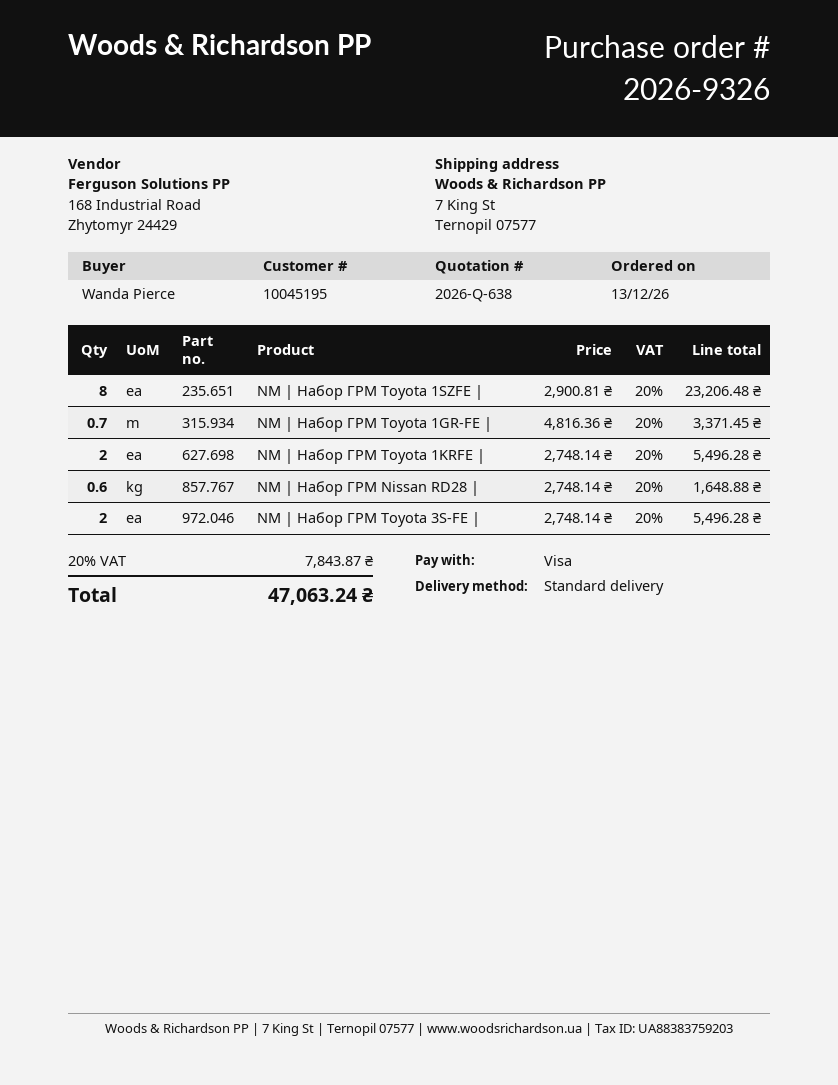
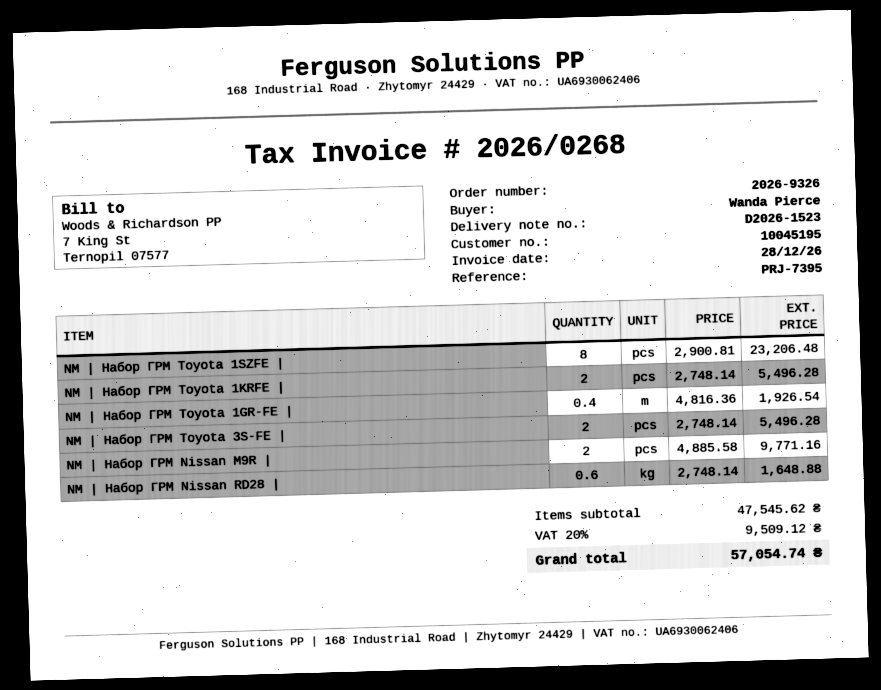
NM | Набор ГРМ Toyota 1GR-FE |: 0.7 x 4816.36 = 3371.45 -> 0.4 x 4816.36 = 1926.54
NM | Набор ГРМ Nissan M9R |: none -> 2 x 4885.58 = 9771.16
tax: 20% = 7843.87 -> 20% = 9509.12
total: 47063.24 -> 57054.74

